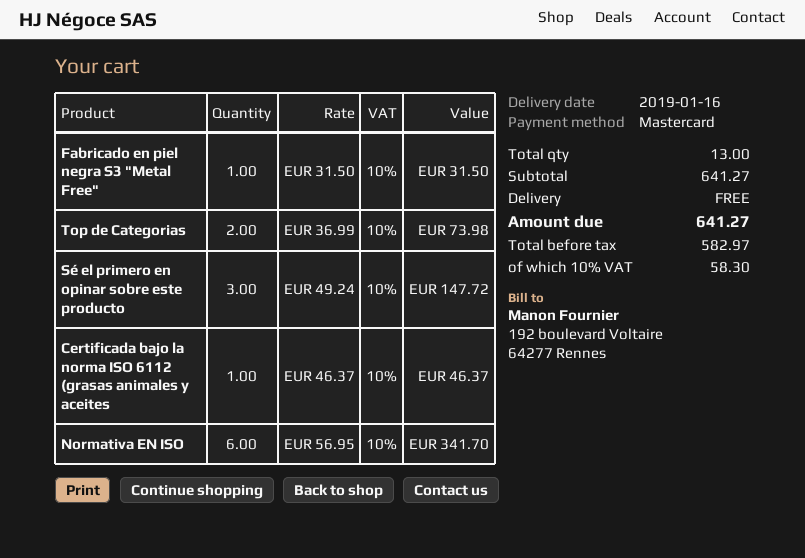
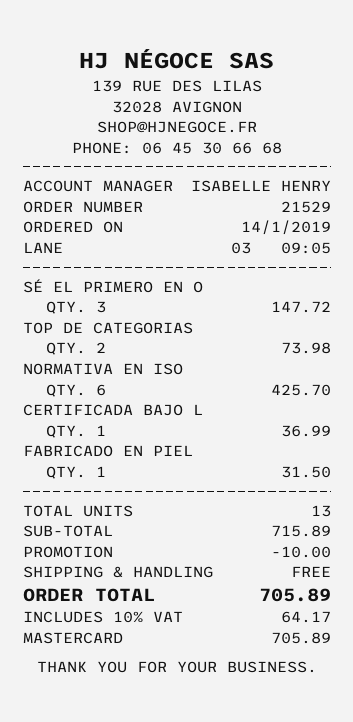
Certificada bajo la norma ISO 6112 (grasas animales y aceites: 1 for 46.37 -> 1 for 36.99
Normativa EN ISO: 6 for 341.70 -> 6 for 425.70
subtotal: 641.27 -> 715.89
discount: none -> 10.00
tax: 10% = 58.30 -> 10% = 64.17
total: 641.27 -> 705.89

